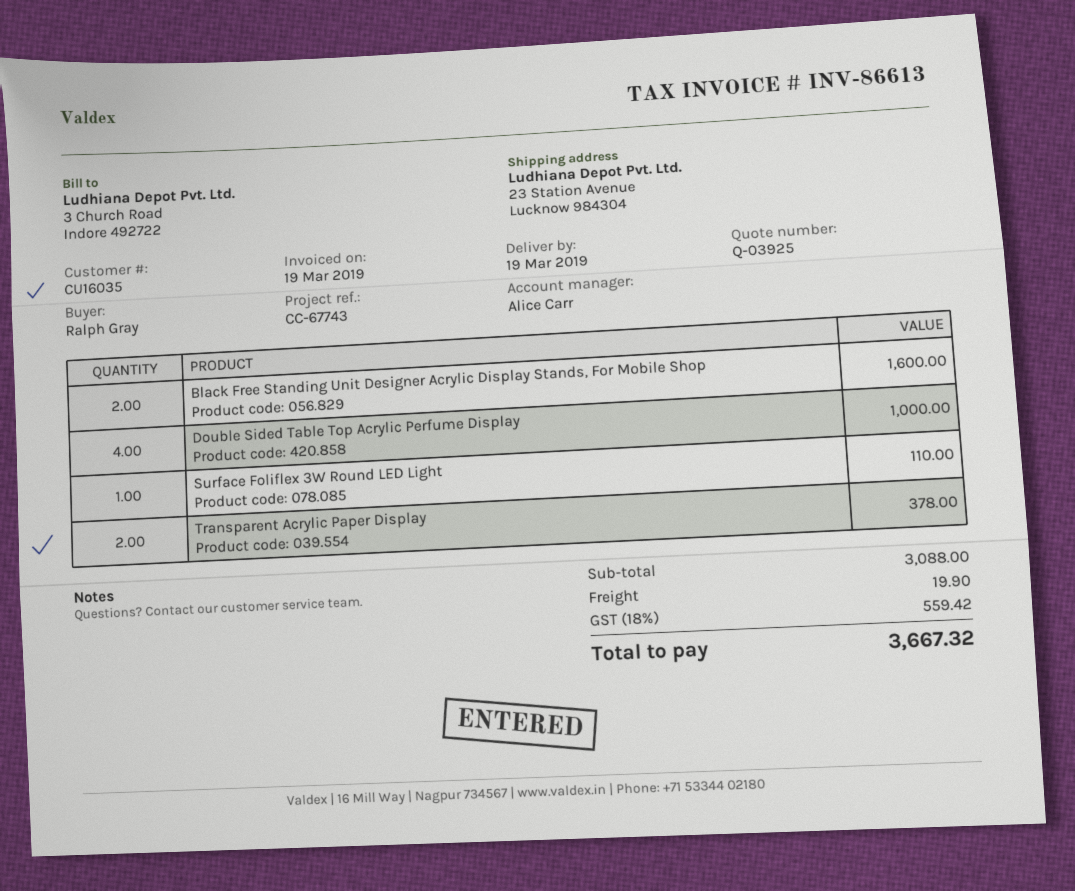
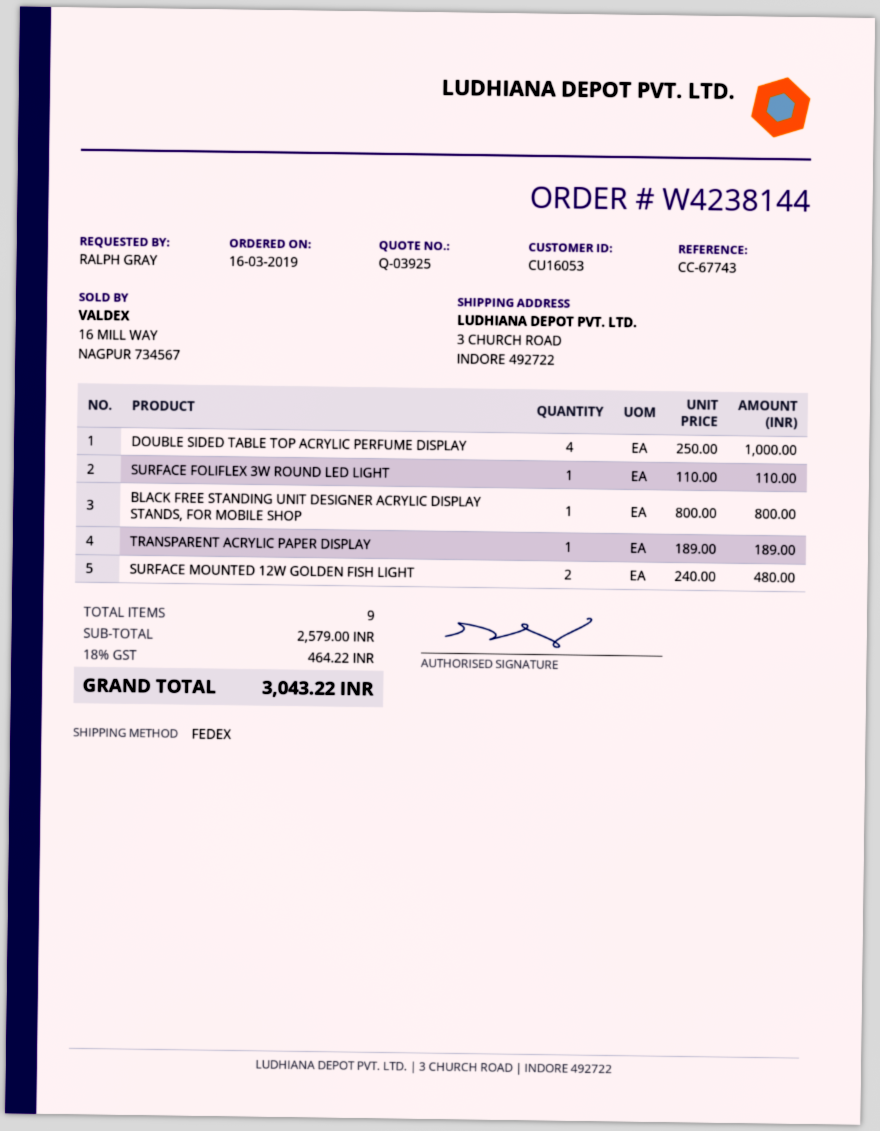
customer number: CU16035 -> CU16053
ship to: 23 Station Avenue, Lucknow 984304 -> 3 CHURCH ROAD, INDORE 492722
Black Free Standing Unit Designer Acrylic Display Stands, For Mobile Shop: 2 for 1600.00 -> 1 for 800.00
Transparent Acrylic Paper Display: 2 for 378.00 -> 1 for 189.00
SURFACE MOUNTED 12W GOLDEN FISH LIGHT: none -> 2 for 480.00
subtotal: 3088.00 -> 2579.00
shipping: 19.90 -> none
tax: 18% = 559.42 -> 18% = 464.22
total: 3667.32 -> 3043.22

